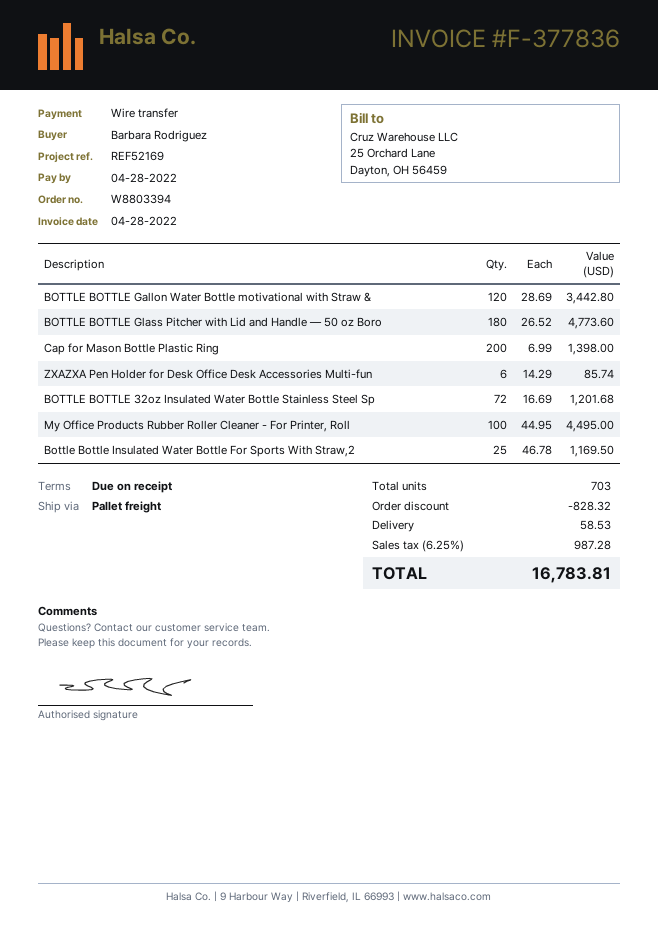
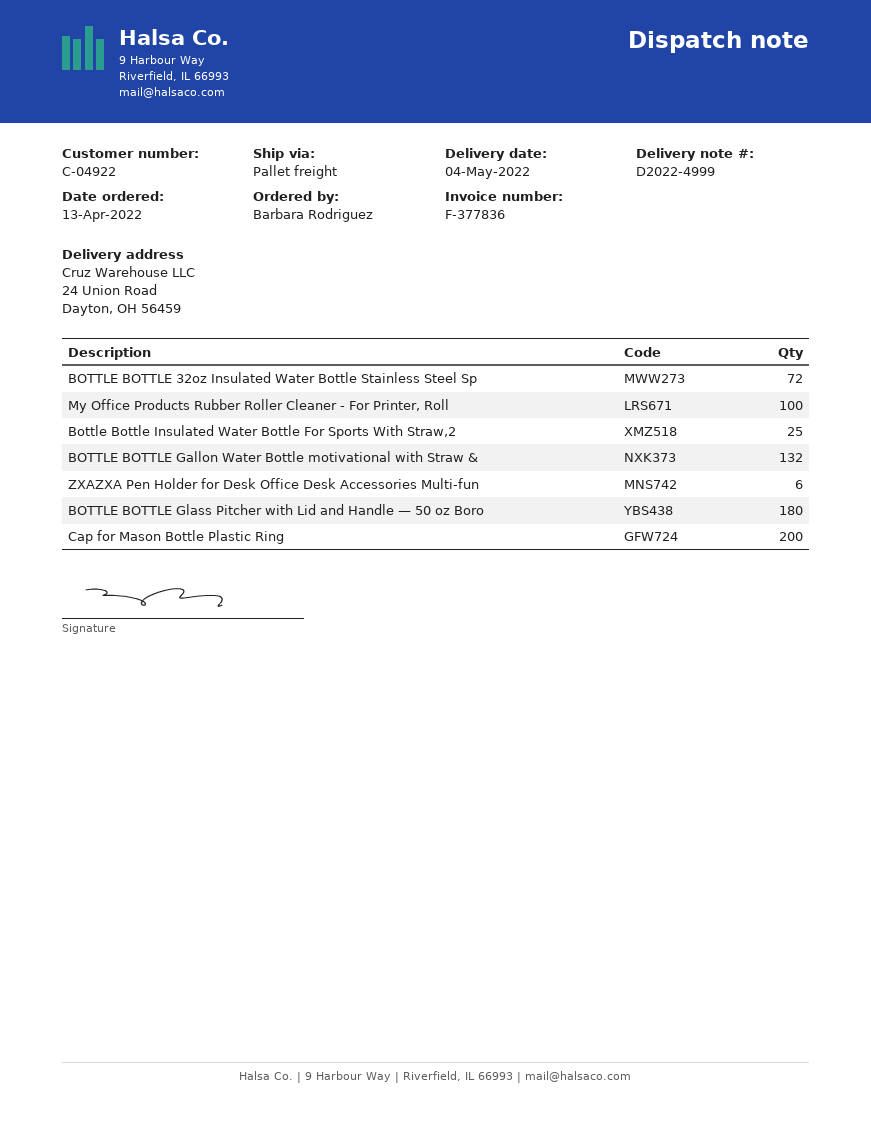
BOTTLE BOTTLE Gallon Water Bottle motivational with Straw &: 120 -> 132

